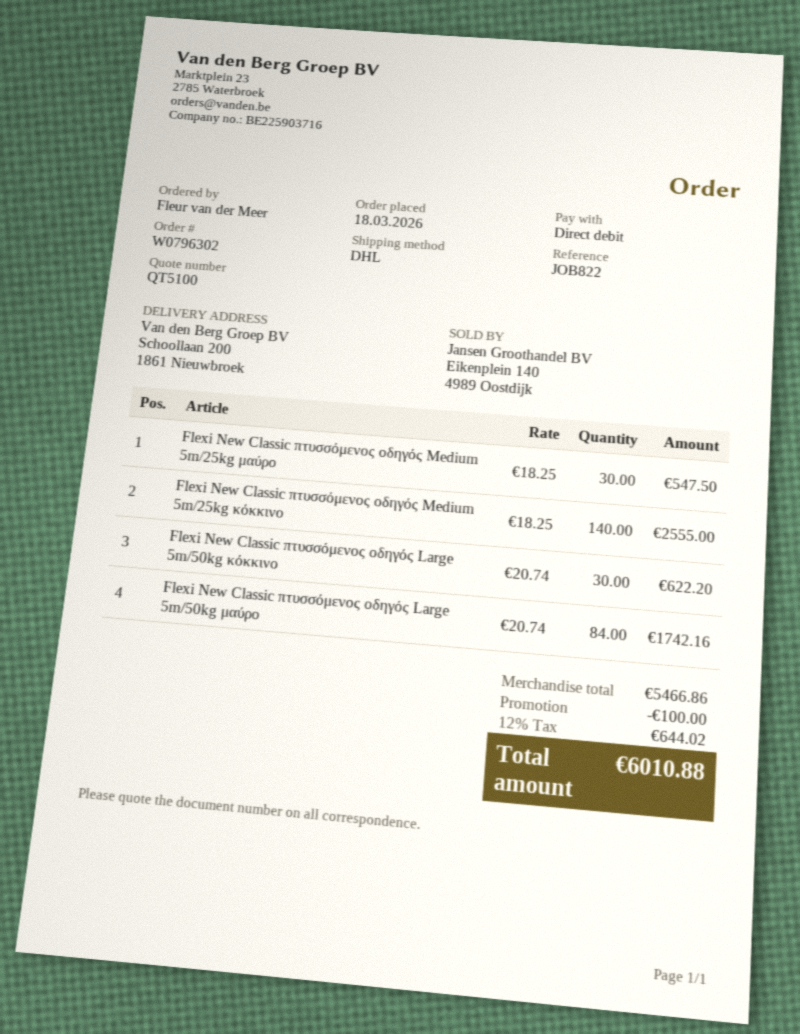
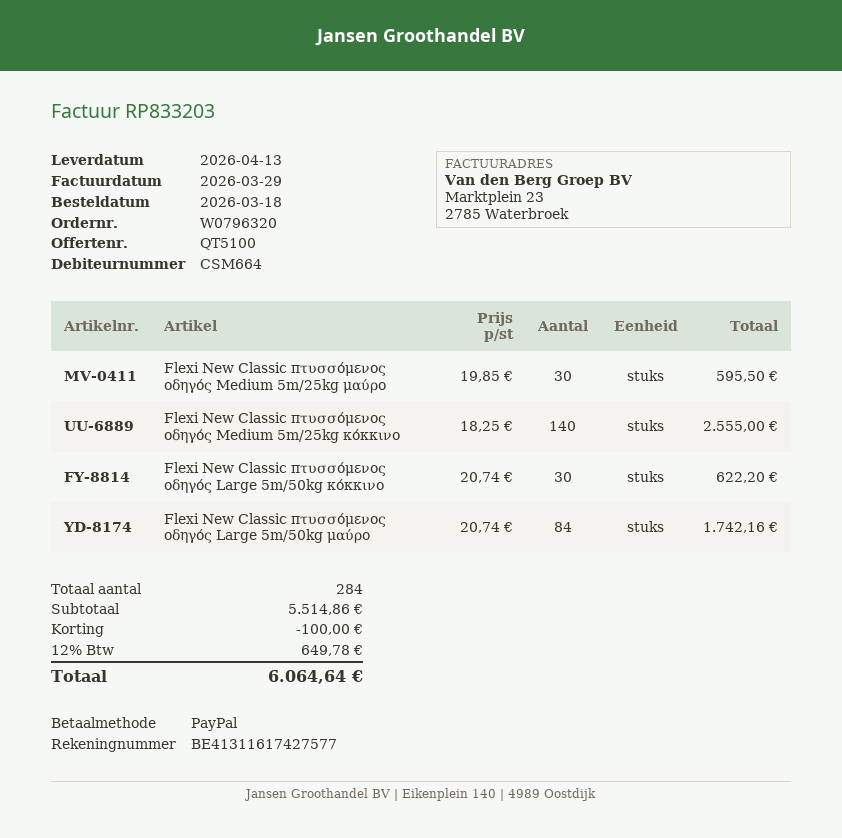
order number: W0796302 -> W0796320
payment method: direct debit -> PayPal
Flexi New Classic πτυσσόμενος οδηγός Medium 5m/25kg μαύρο: 30 x 18.25 = 547.50 -> 30 x 19.85 = 595.50
subtotal: 5466.86 -> 5514.86
tax: 12% = 644.02 -> 12% = 649.78
total: 6010.88 -> 6064.64

